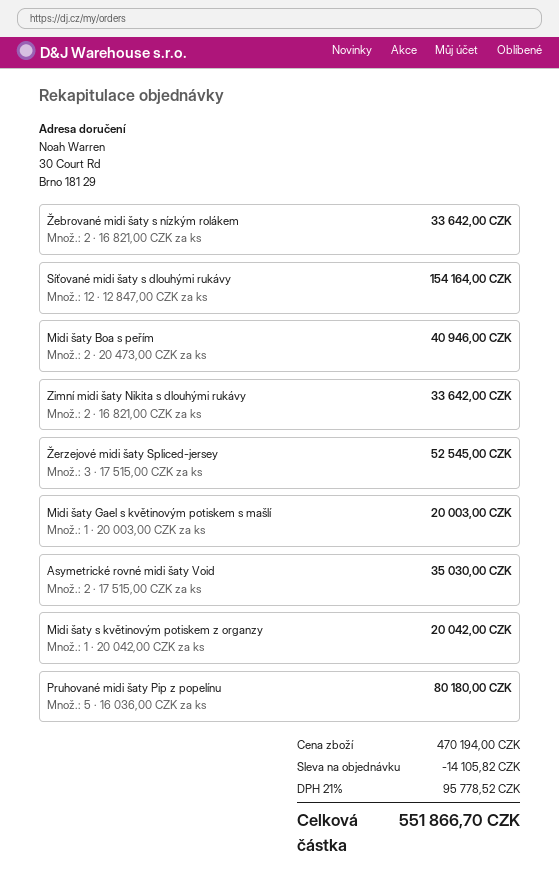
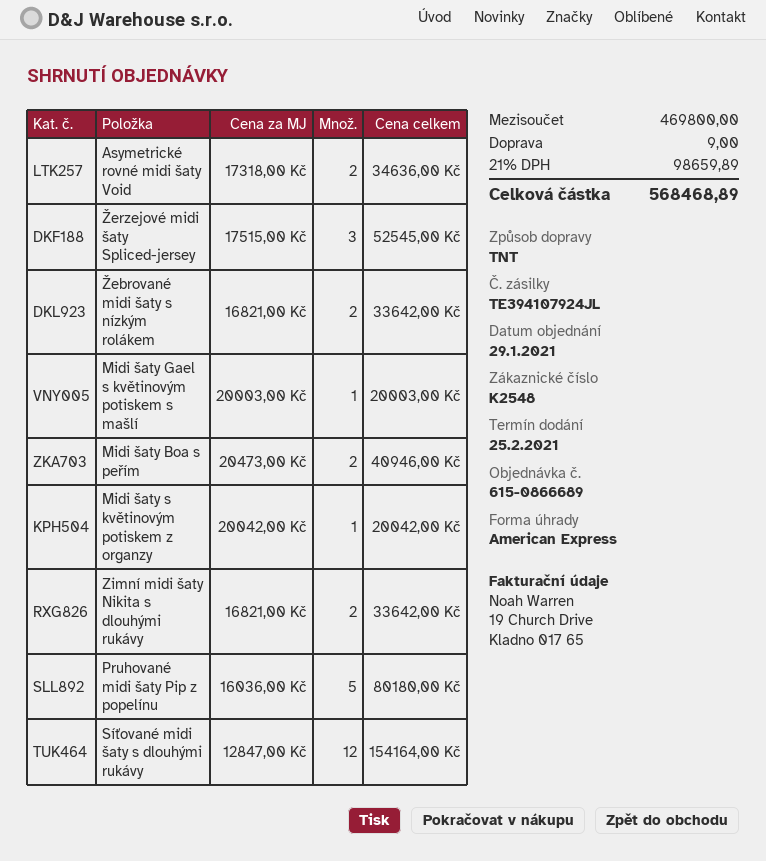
Asymetrické rovné midi šaty Void: 2 x 17515.00 = 35030.00 -> 2 x 17318.00 = 34636.00
subtotal: 470194.00 -> 469800.00
discount: 14105.82 -> none
shipping: none -> 9.00
tax: 21% = 95778.52 -> 21% = 98659.89
total: 551866.70 -> 568468.89

